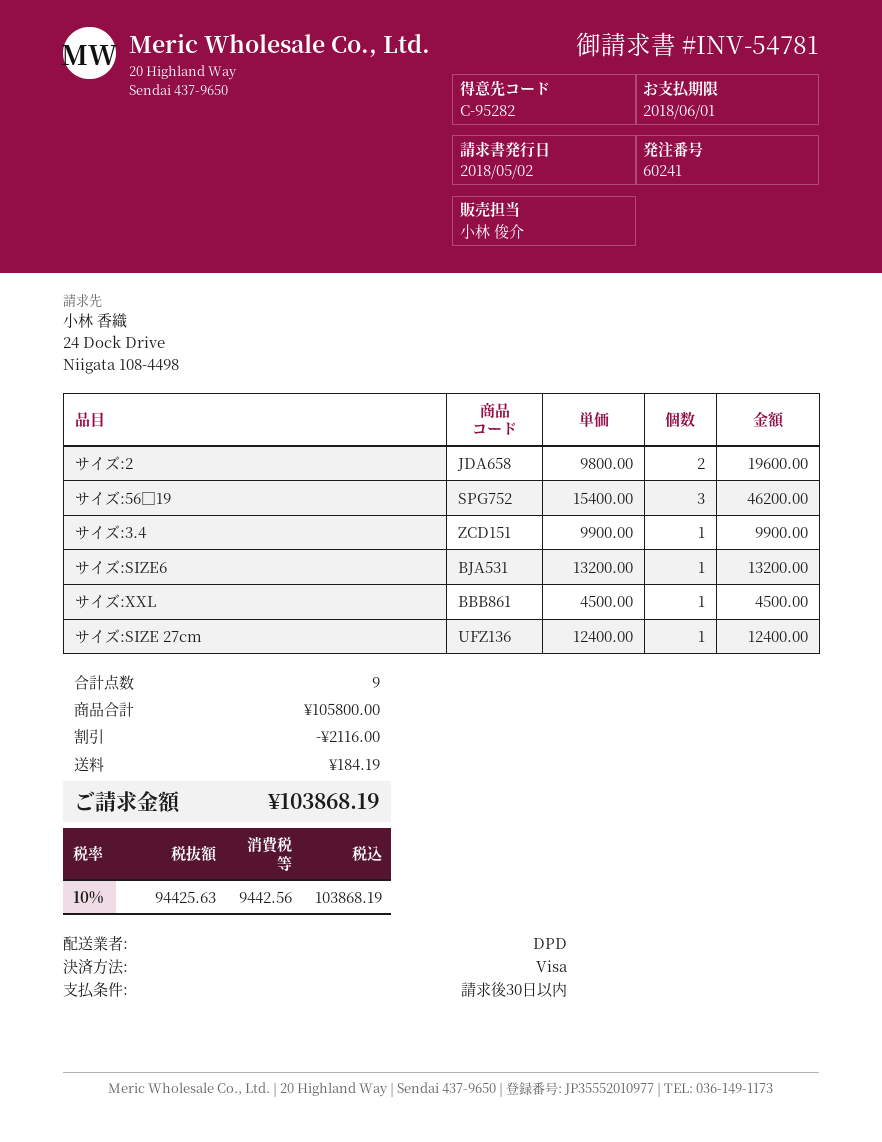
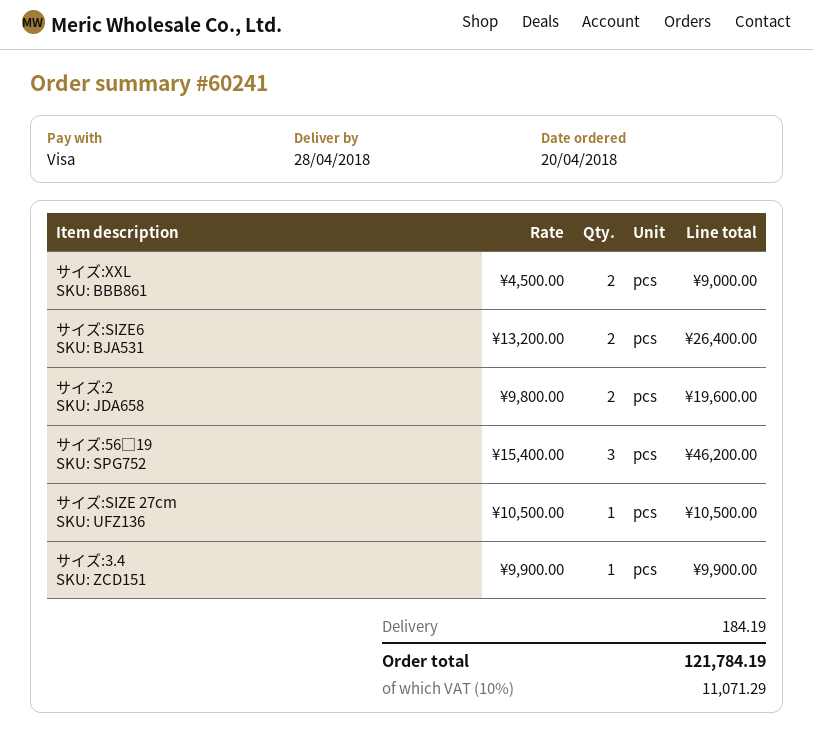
サイズ:SIZE6: 1 x 13200.00 = 13200.00 -> 2 x 13200.00 = 26400.00
サイズ:XXL: 1 x 4500.00 = 4500.00 -> 2 x 4500.00 = 9000.00
サイズ:SIZE 27cm: 1 x 12400.00 = 12400.00 -> 1 x 10500.00 = 10500.00
discount: 2116.00 -> none
tax: 10% = 9442.56 -> 10% = 11071.29
total: 103868.19 -> 121784.19

